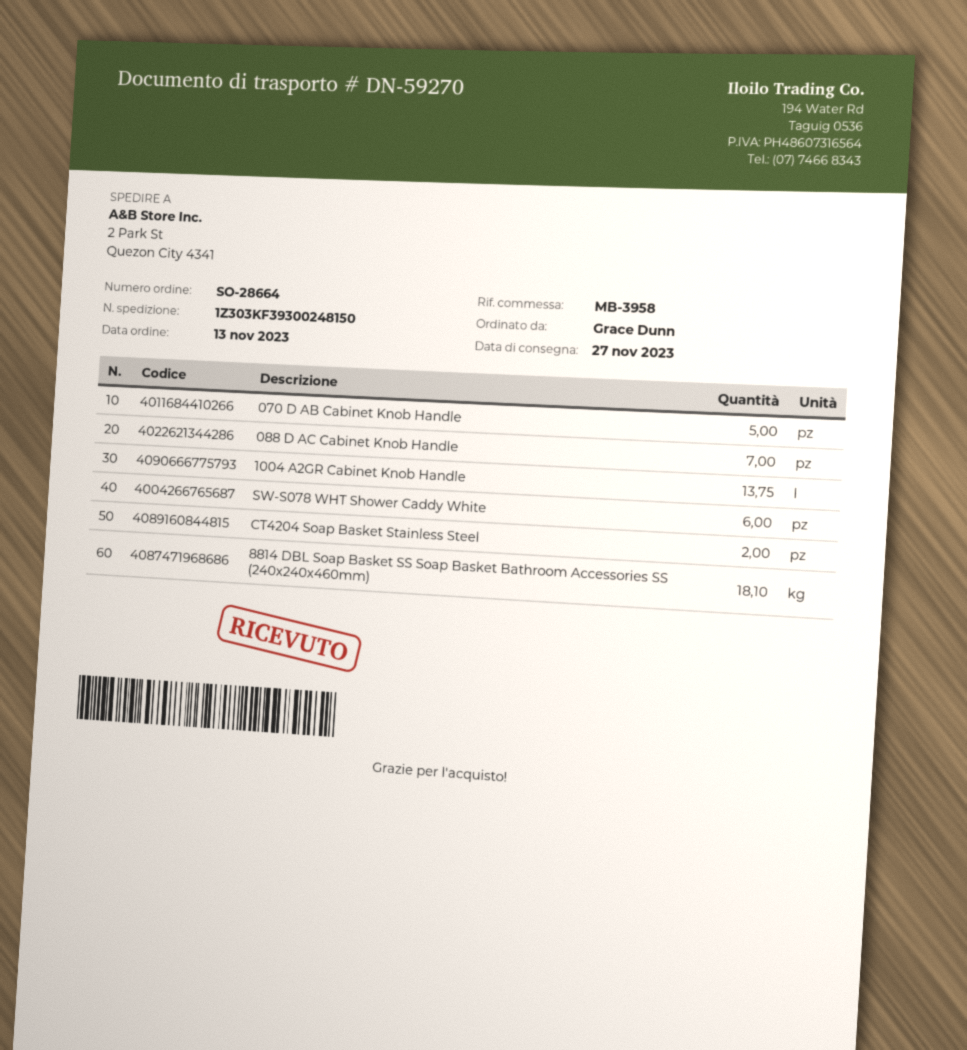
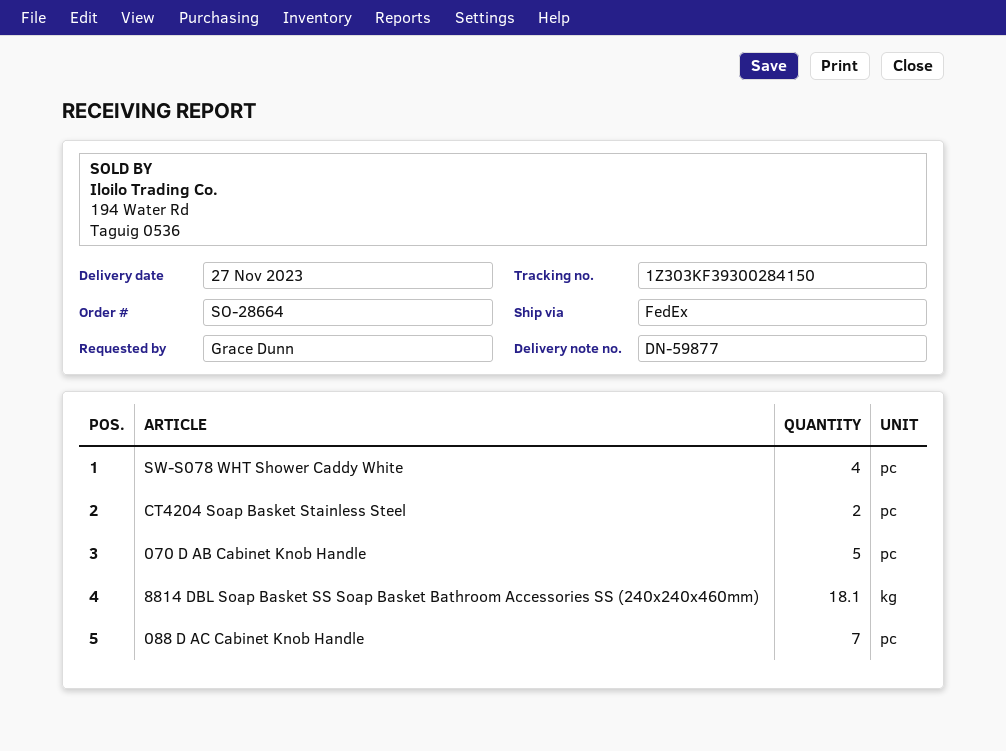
delivery note number: DN-59270 -> DN-59877
tracking number: 1Z303KF39300248150 -> 1Z303KF39300284150
1004 A2GR Cabinet Knob Handle: 13.75 -> none
SW-S078 WHT Shower Caddy White: 6 -> 4

